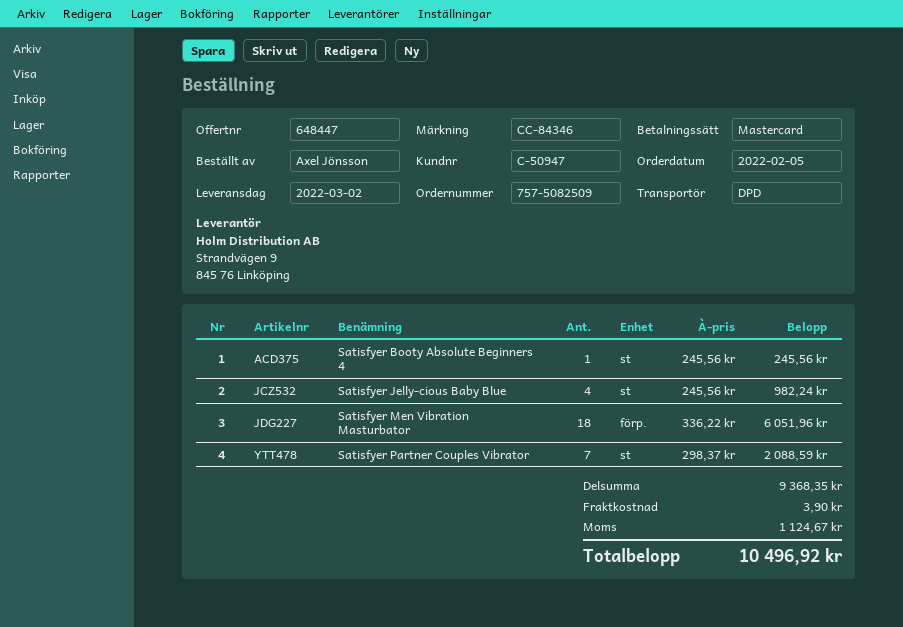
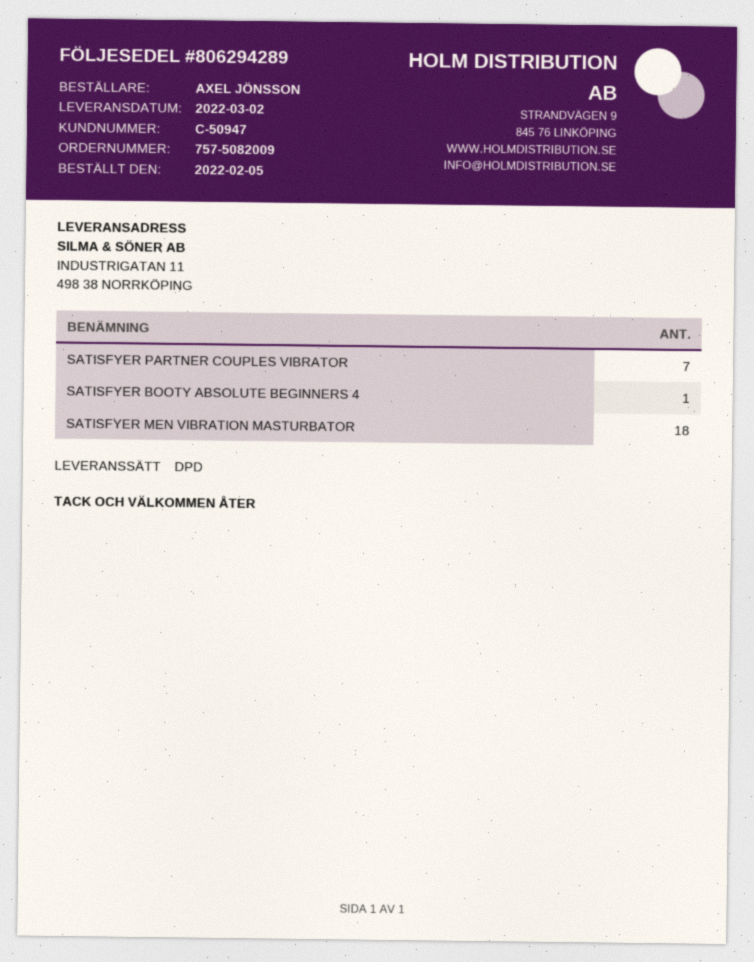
order number: 757-5082509 -> 757-5082009
Satisfyer Jelly-cious Baby Blue: 4 -> none

